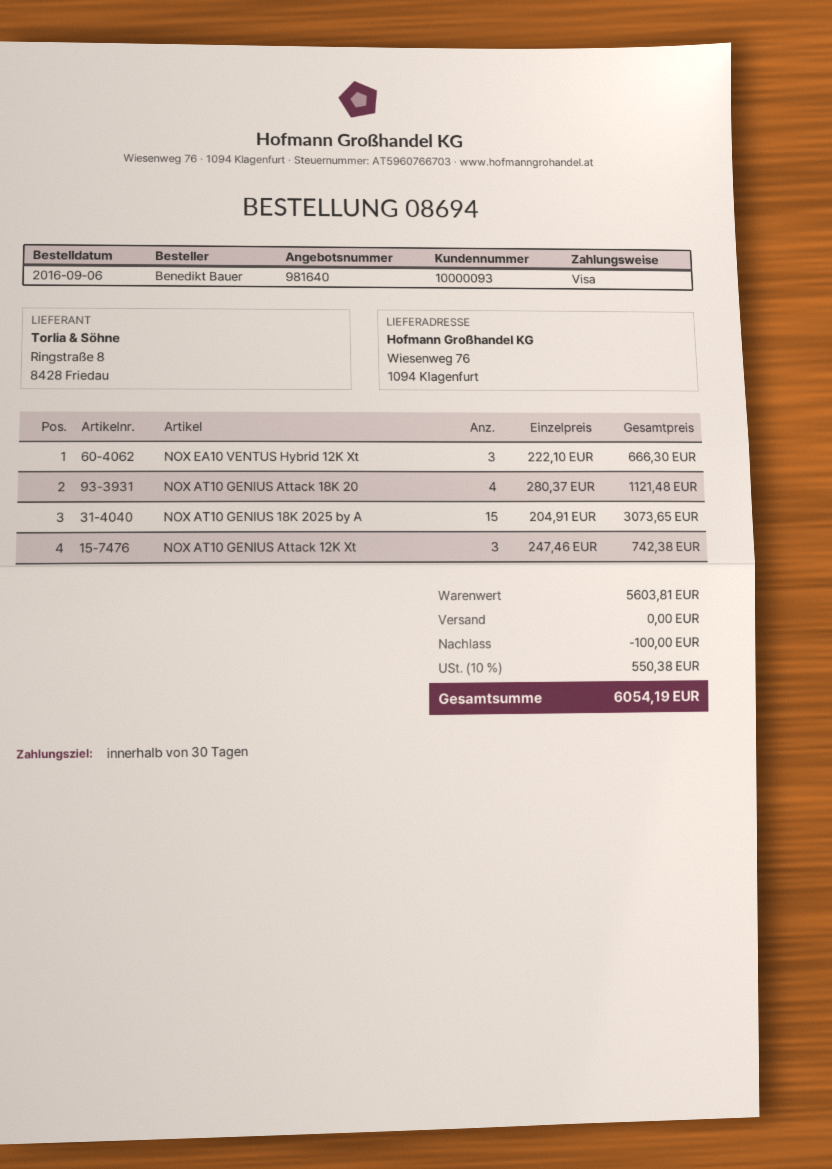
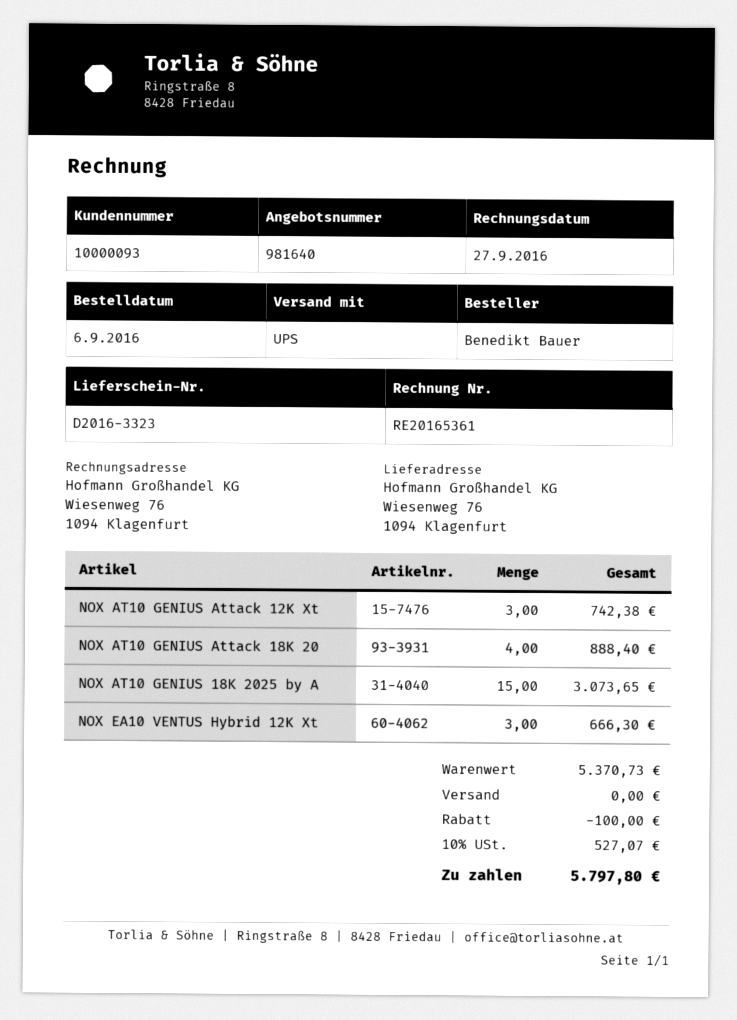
NOX AT10 GENIUS Attack 18K 20: 4 for 1121.48 -> 4 for 888.40
subtotal: 5603.81 -> 5370.73
tax: 10% = 550.38 -> 10% = 527.07
total: 6054.19 -> 5797.80

